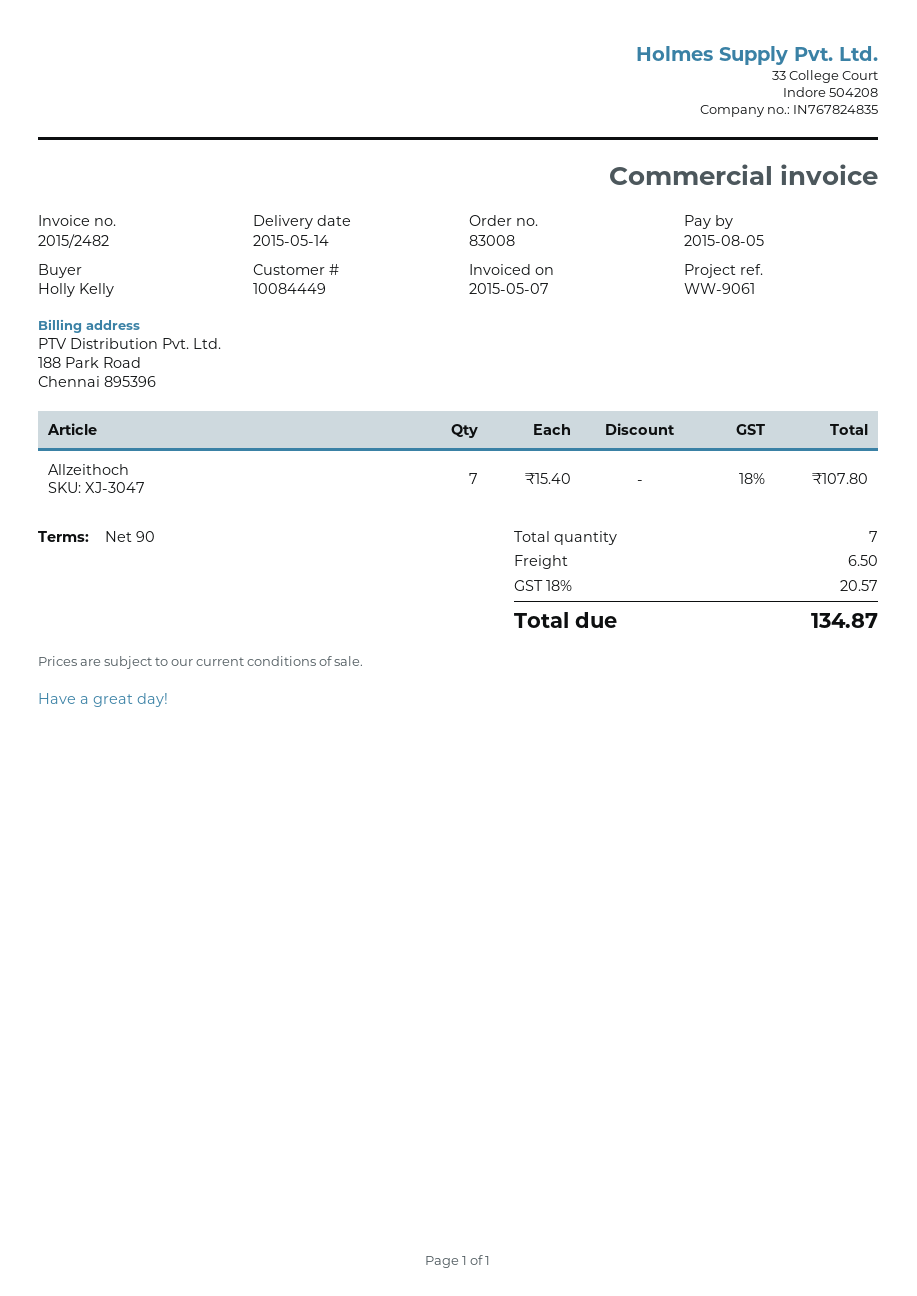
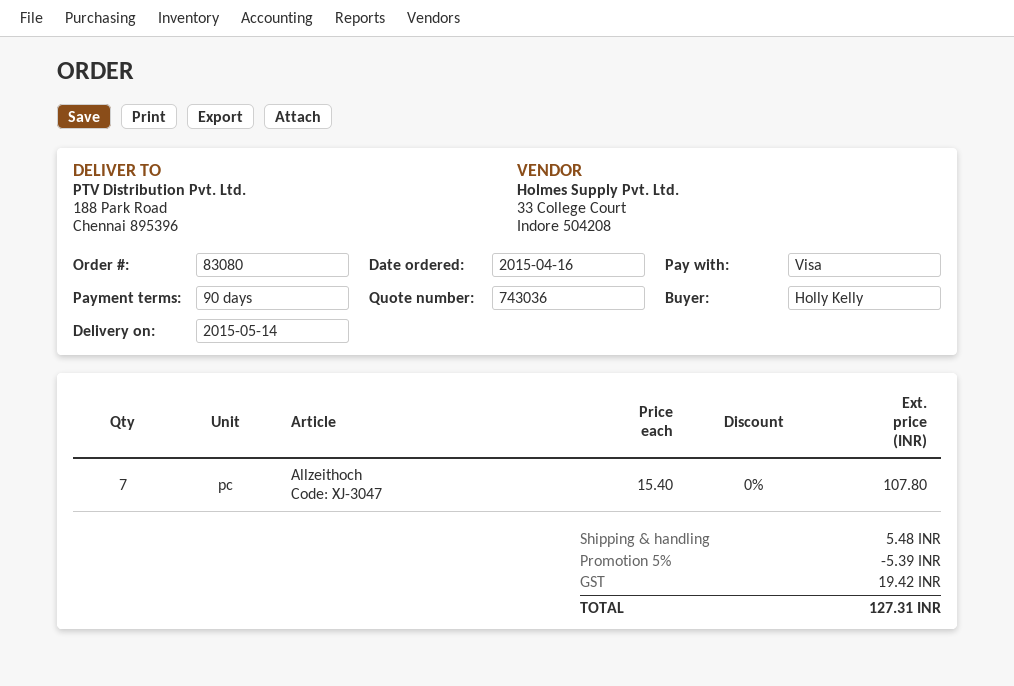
order number: 83008 -> 83080
discount: none -> 5% = 5.39
shipping: 6.50 -> 5.48
tax: 20.57 -> 19.42
total: 134.87 -> 127.31

